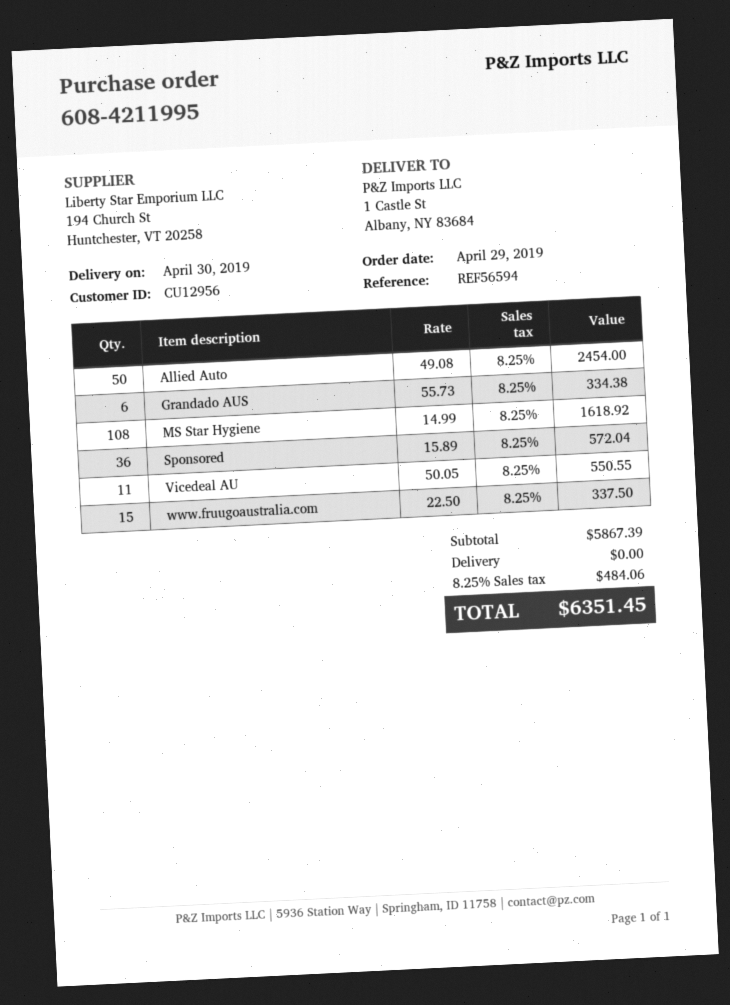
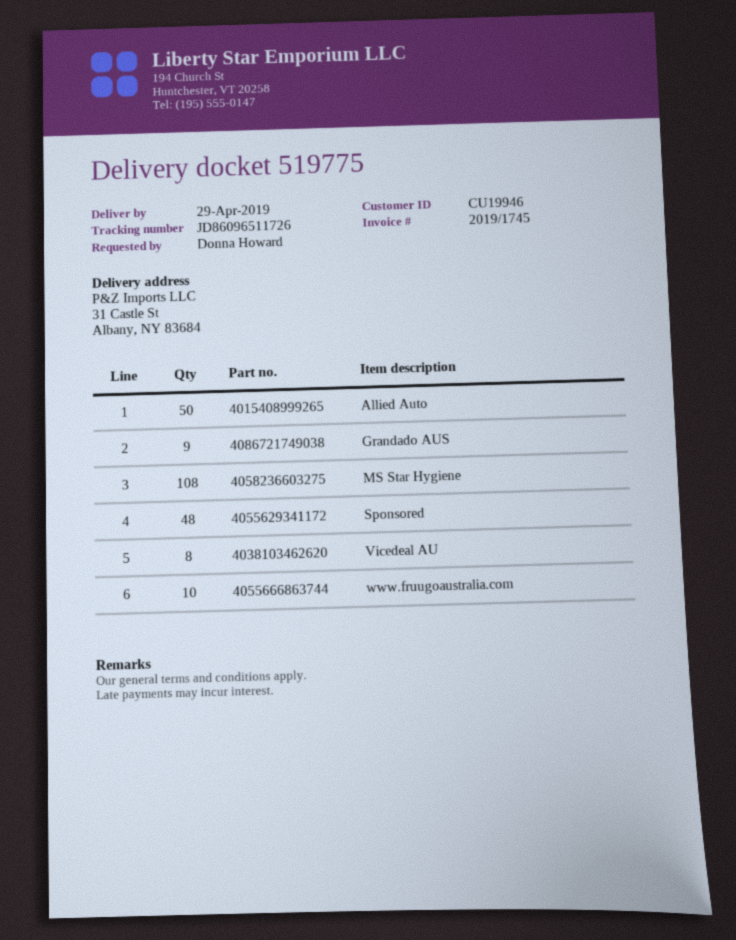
delivery date: 2019-04-30 -> 2019-04-29
customer number: CU12956 -> CU19946
ship to: 1 Castle St, Albany, NY 83684 -> 31 Castle St, Albany, NY 83684
Grandado AUS: 6 -> 9
Sponsored: 36 -> 48
Vicedeal AU: 11 -> 8
www.fruugoaustralia.com: 15 -> 10

